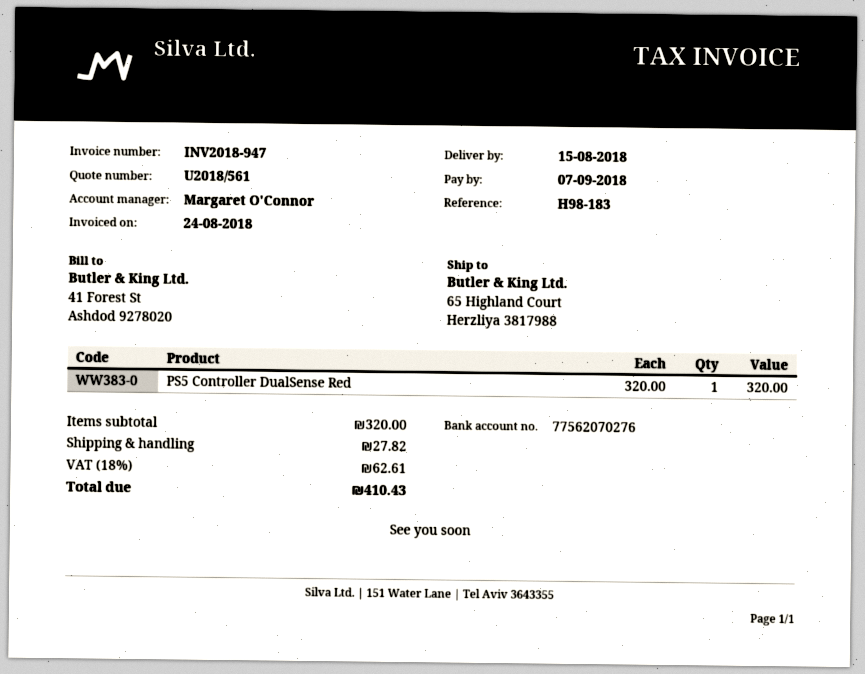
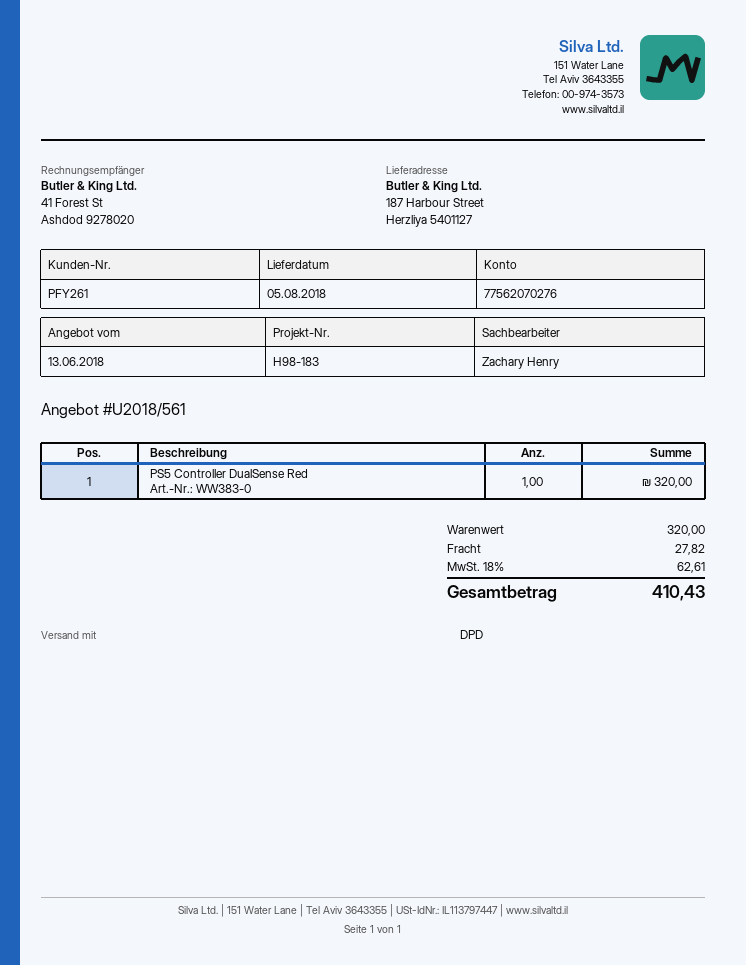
delivery date: 2018-08-15 -> 2018-08-05
sales rep: Margaret O'Connor -> Zachary Henry
ship to: 65 Highland Court, Herzliya 3817988 -> 187 Harbour Street, Herzliya 5401127

